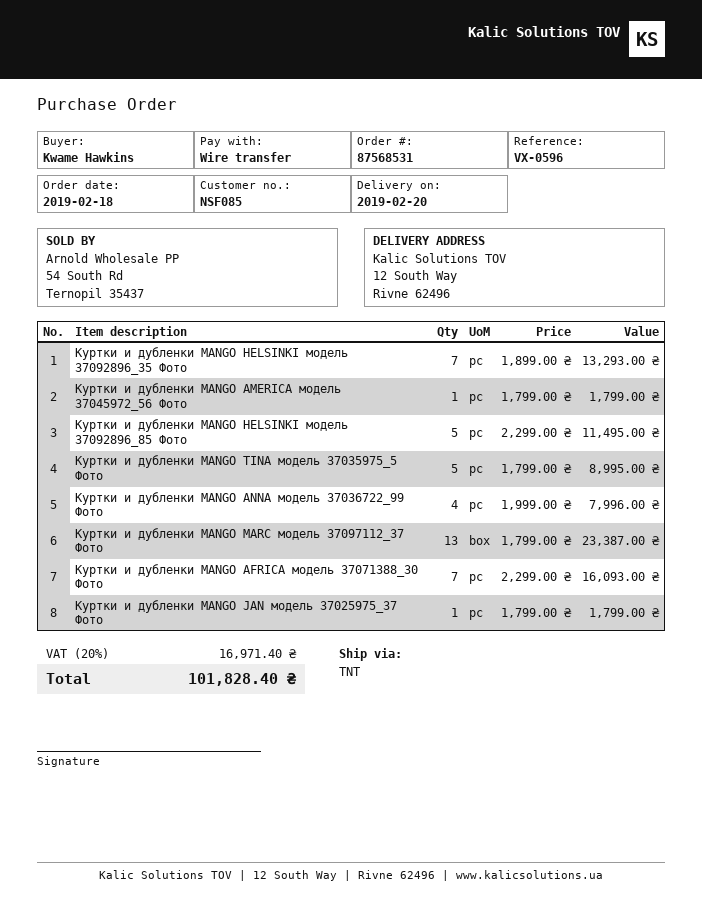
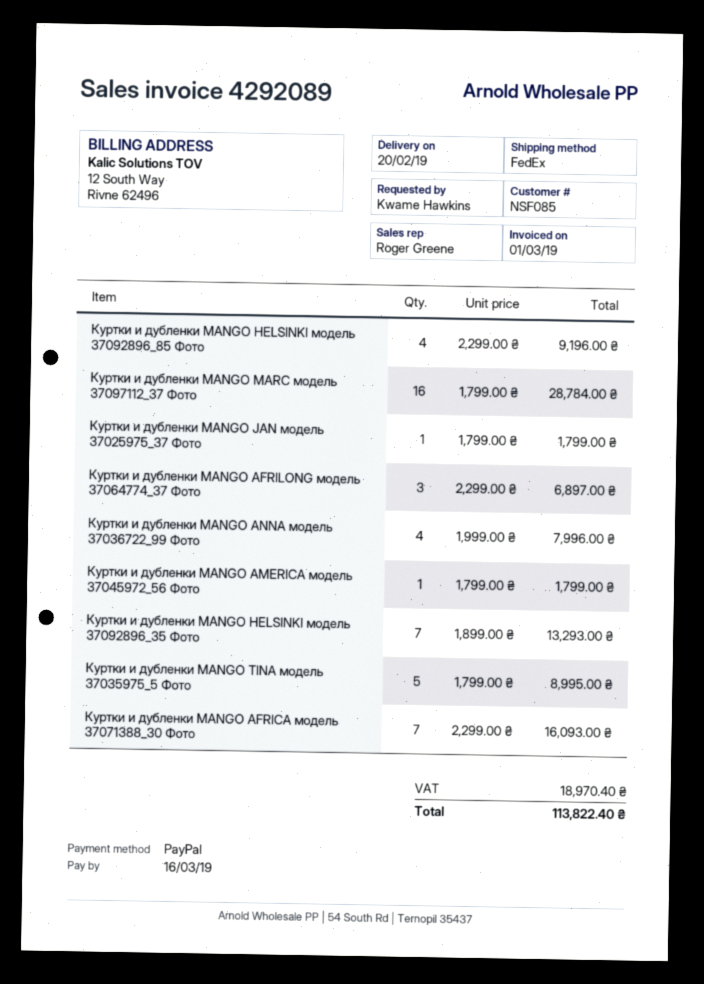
payment method: bank transfer -> PayPal
shipping method: TNT -> FedEx
Куртки и дубленки MANGO HELSINKI модель 37092896_85 Фото: 5 x 2299.00 = 11495.00 -> 4 x 2299.00 = 9196.00
Куртки и дубленки MANGO MARC модель 37097112_37 Фото: 13 x 1799.00 = 23387.00 -> 16 x 1799.00 = 28784.00
Куртки и дубленки MANGO AFRILONG модель 37064774_37 Фото: none -> 3 x 2299.00 = 6897.00
tax: 16971.40 -> 18970.40
total: 101828.40 -> 113822.40

